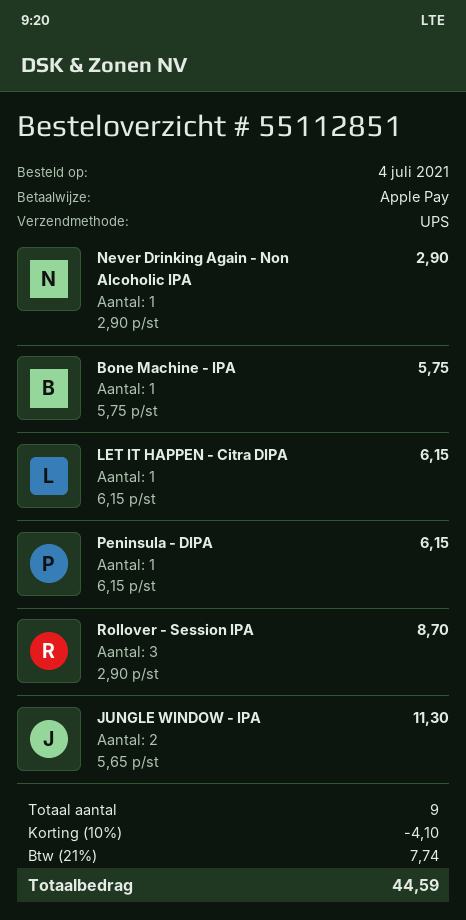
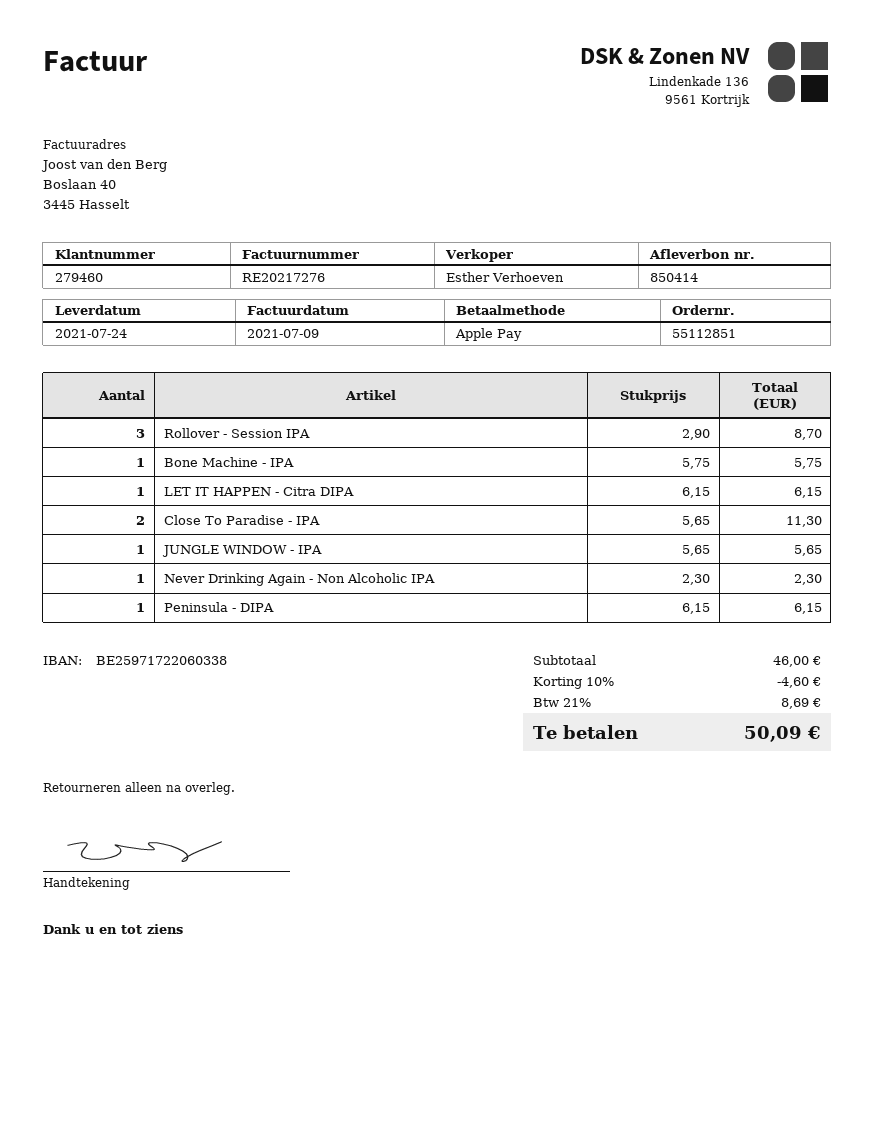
Never Drinking Again - Non Alcoholic IPA: 1 x 2.90 = 2.90 -> 1 x 2.30 = 2.30
JUNGLE WINDOW - IPA: 2 x 5.65 = 11.30 -> 1 x 5.65 = 5.65
Close To Paradise - IPA: none -> 2 x 5.65 = 11.30
discount: 10% = 4.10 -> 10% = 4.60
tax: 21% = 7.74 -> 21% = 8.69
total: 44.59 -> 50.09

